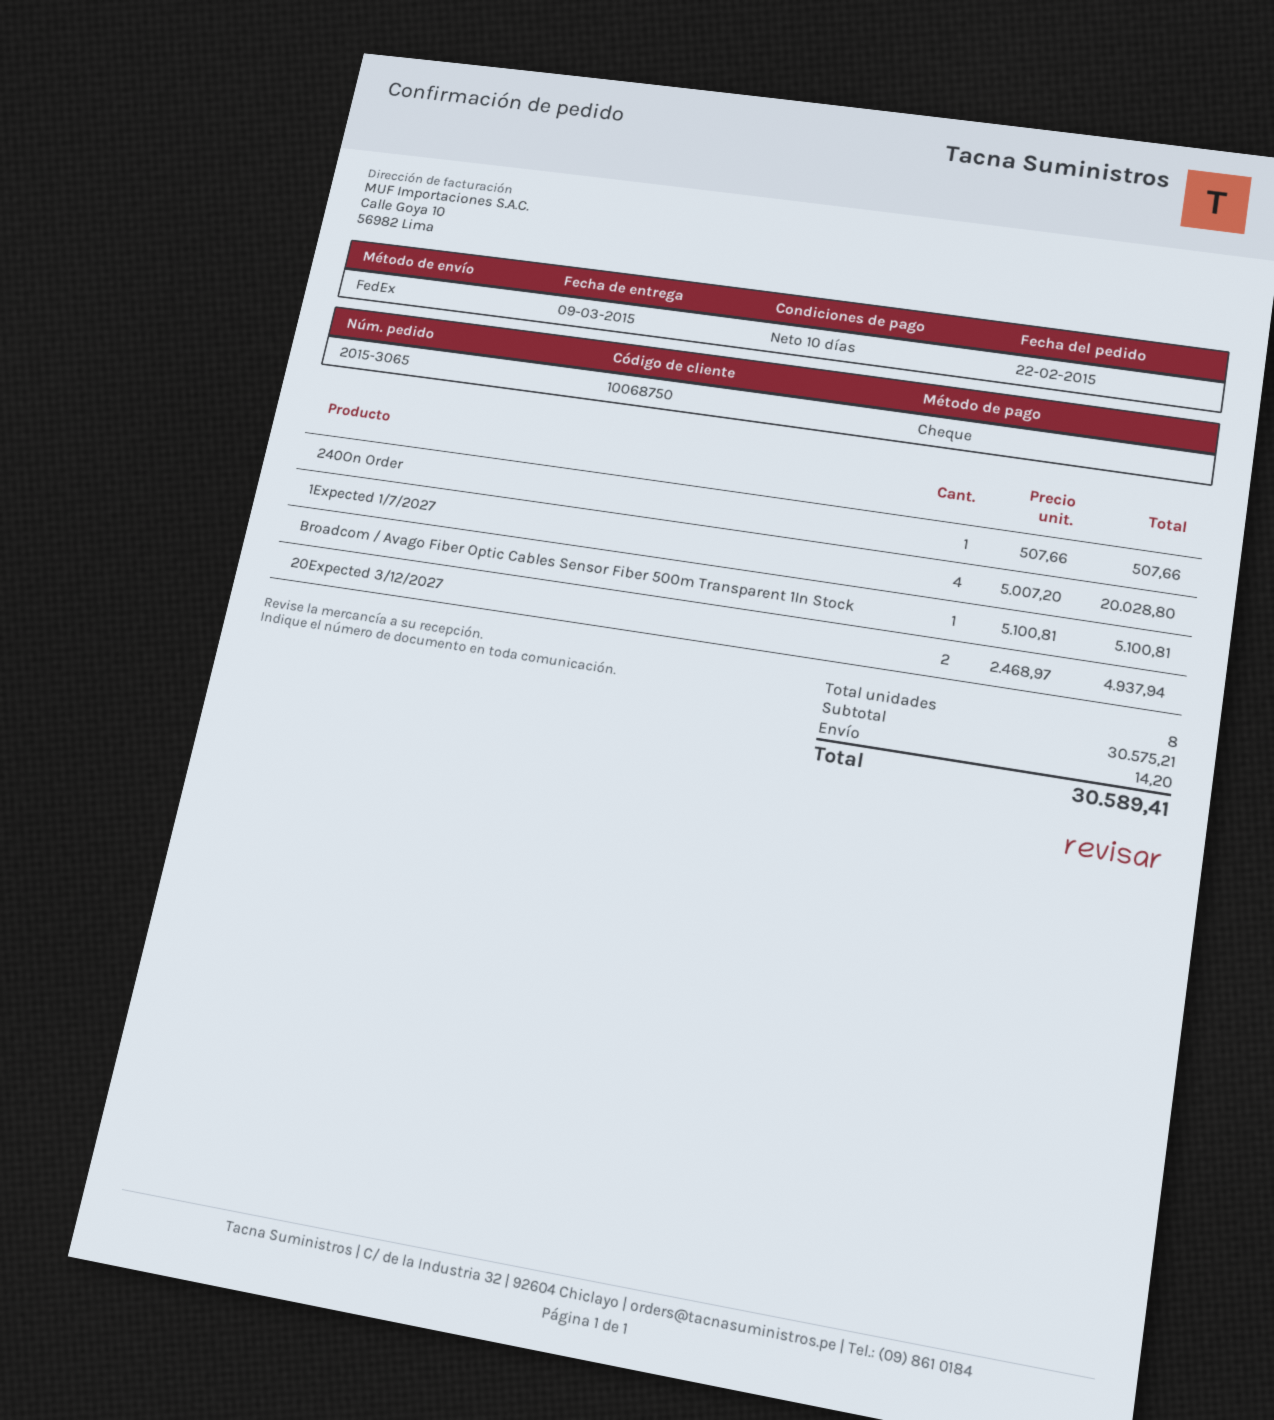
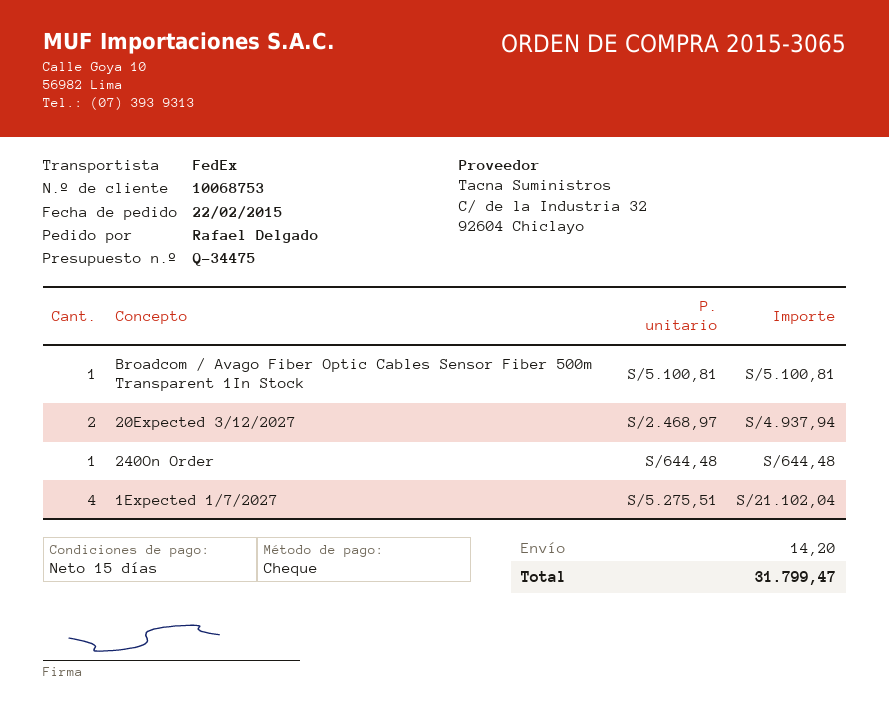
payment terms: 10 days -> 15 days
customer number: 10068750 -> 10068753
240On Order: 1 x 507.66 = 507.66 -> 1 x 644.48 = 644.48
1Expected 1/7/2027: 4 x 5007.20 = 20028.80 -> 4 x 5275.51 = 21102.04
total: 30589.41 -> 31799.47

